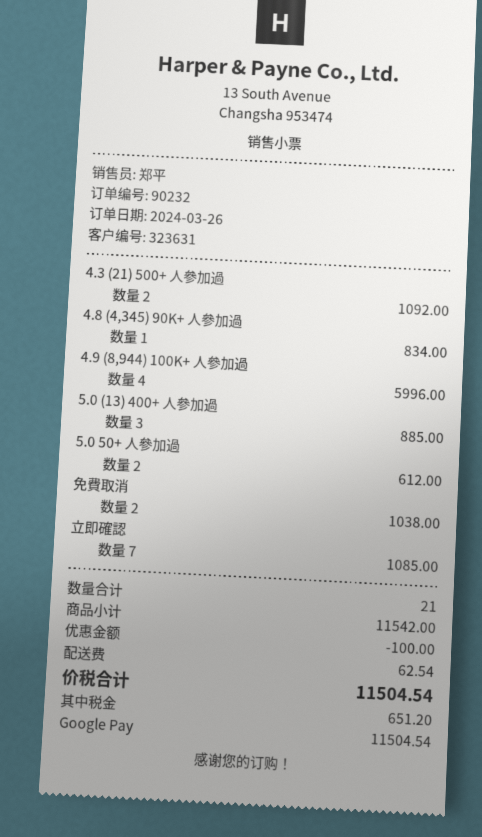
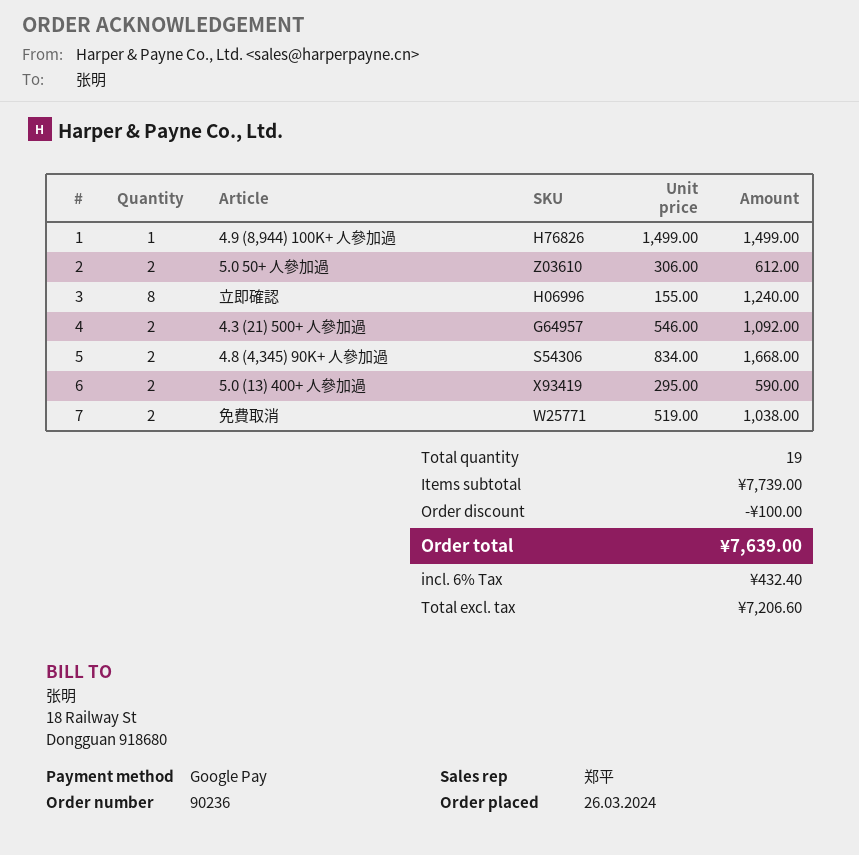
order number: 90232 -> 90236
4.8 (4,345) 90K+ 人參加過: 1 for 834.00 -> 2 for 1668.00
4.9 (8,944) 100K+ 人參加過: 4 for 5996.00 -> 1 for 1499.00
5.0 (13) 400+ 人參加過: 3 for 885.00 -> 2 for 590.00
立即確認: 7 for 1085.00 -> 8 for 1240.00
total quantity: 21 -> 19
subtotal: 11542.00 -> 7739.00
shipping: 62.54 -> none
tax: 651.20 -> 432.40
total: 11504.54 -> 7639.00

